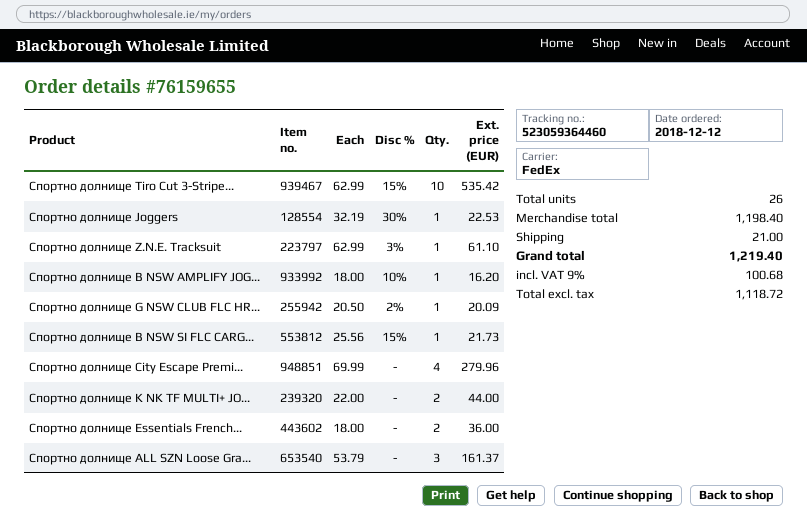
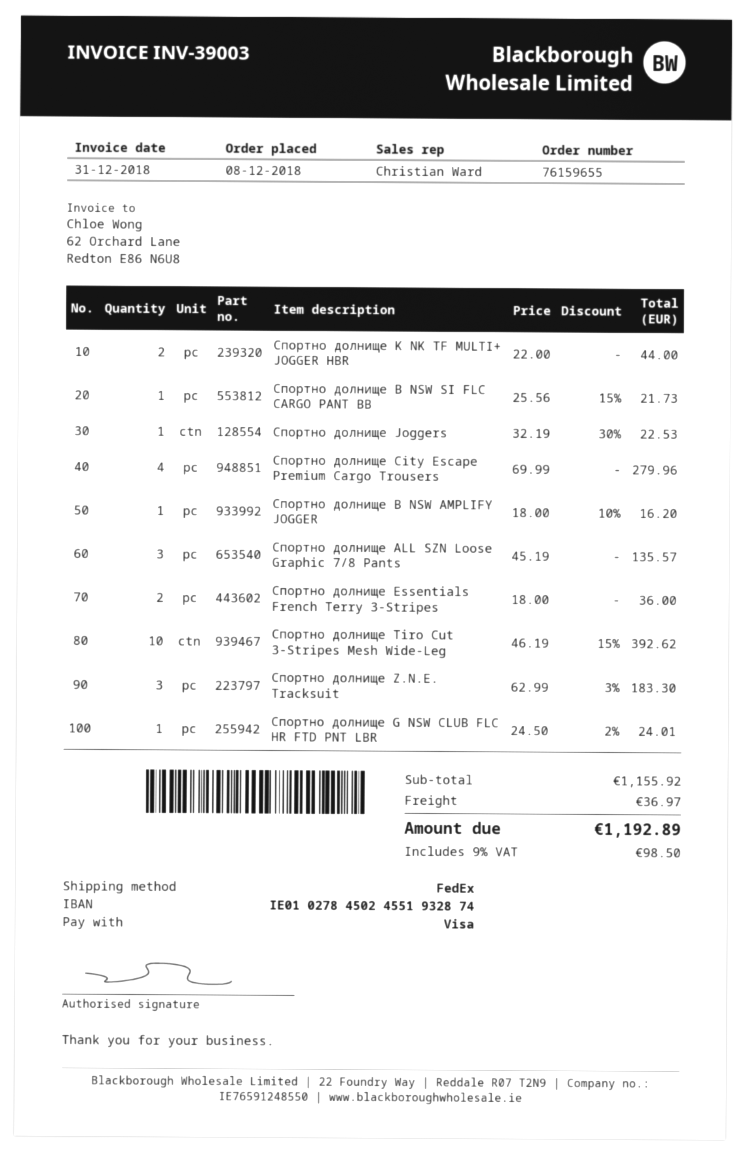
order date: 2018-12-12 -> 2018-12-08
Спортно долнище Tiro Cut 3-Stripe...: 10 x 62.99 - 15% = 535.42 -> 10 x 46.19 - 15% = 392.62
Спортно долнище Z.N.E. Tracksuit: 1 x 62.99 - 3% = 61.10 -> 3 x 62.99 - 3% = 183.30
Спортно долнище G NSW CLUB FLC HR...: 1 x 20.50 - 2% = 20.09 -> 1 x 24.50 - 2% = 24.01
Спортно долнище ALL SZN Loose Gra...: 3 x 53.79 = 161.37 -> 3 x 45.19 = 135.57
subtotal: 1198.40 -> 1155.92
shipping: 21.00 -> 36.97
tax: 9% = 100.68 -> 9% = 98.50
total: 1219.40 -> 1192.89

